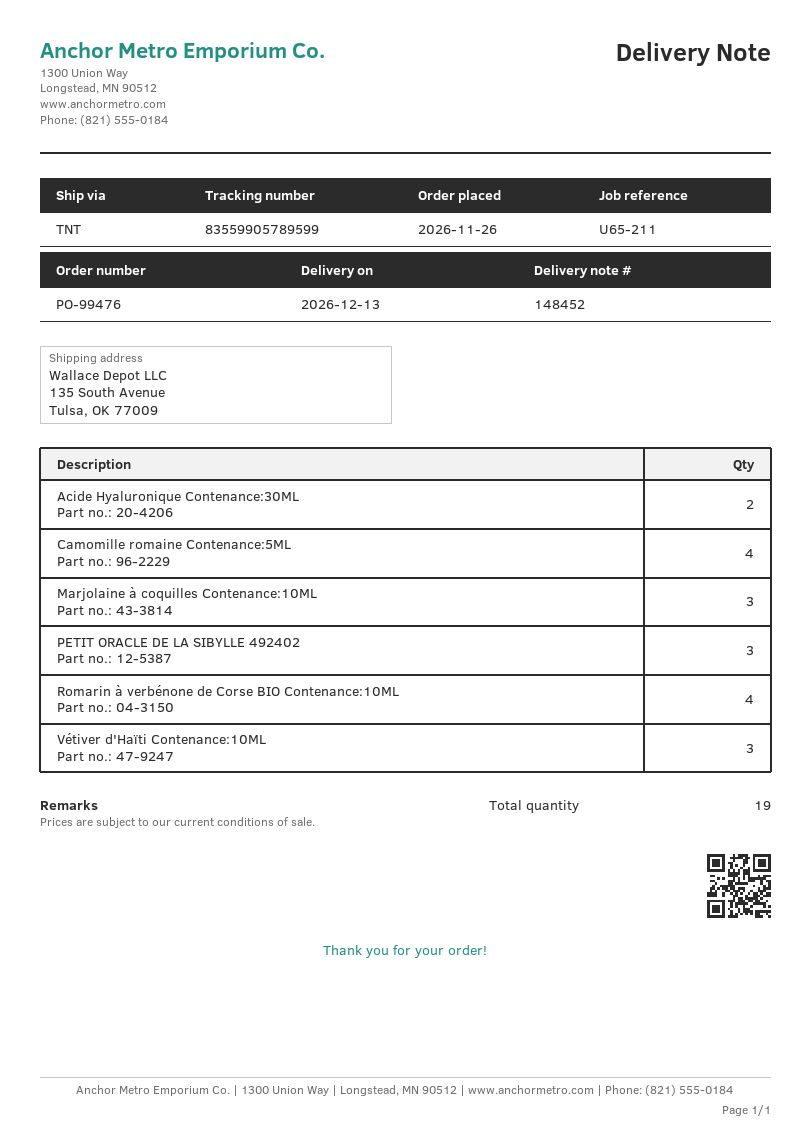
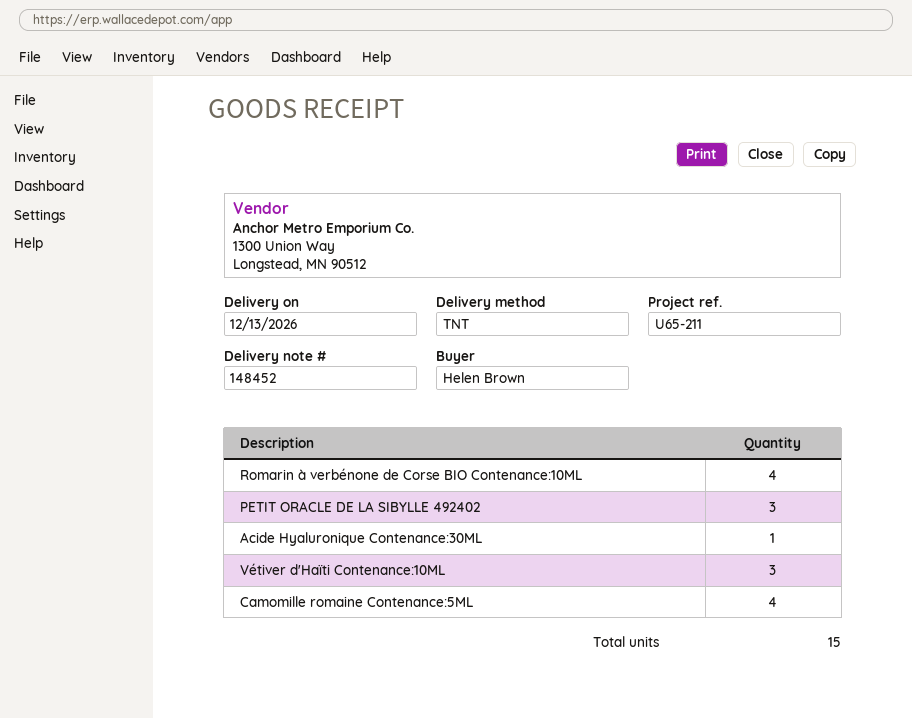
Acide Hyaluronique Contenance:30ML: 2 -> 1
Marjolaine à coquilles Contenance:10ML: 3 -> none
total quantity: 19 -> 15

